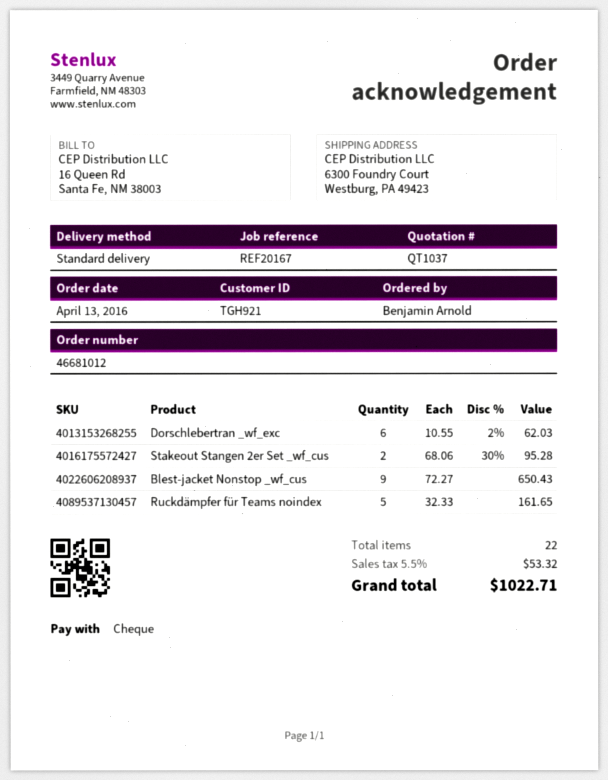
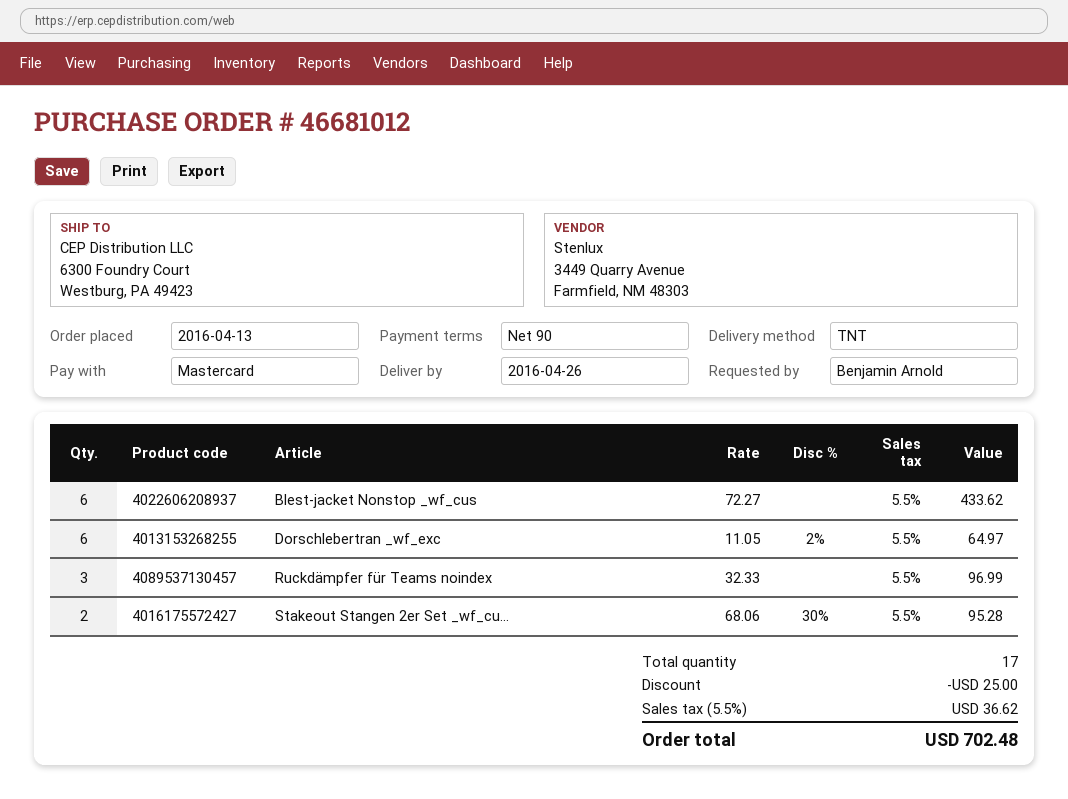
payment method: cheque -> Mastercard
shipping method: standard -> TNT
Dorschlebertran _wf_exc: 6 x 10.55 - 2% = 62.03 -> 6 x 11.05 - 2% = 64.97
Blest-jacket Nonstop _wf_cus: 9 x 72.27 = 650.43 -> 6 x 72.27 = 433.62
Ruckdämpfer für Teams noindex: 5 x 32.33 = 161.65 -> 3 x 32.33 = 96.99
total quantity: 22 -> 17
discount: none -> 25.00
tax: 5.5% = 53.32 -> 5.5% = 36.62
total: 1022.71 -> 702.48

